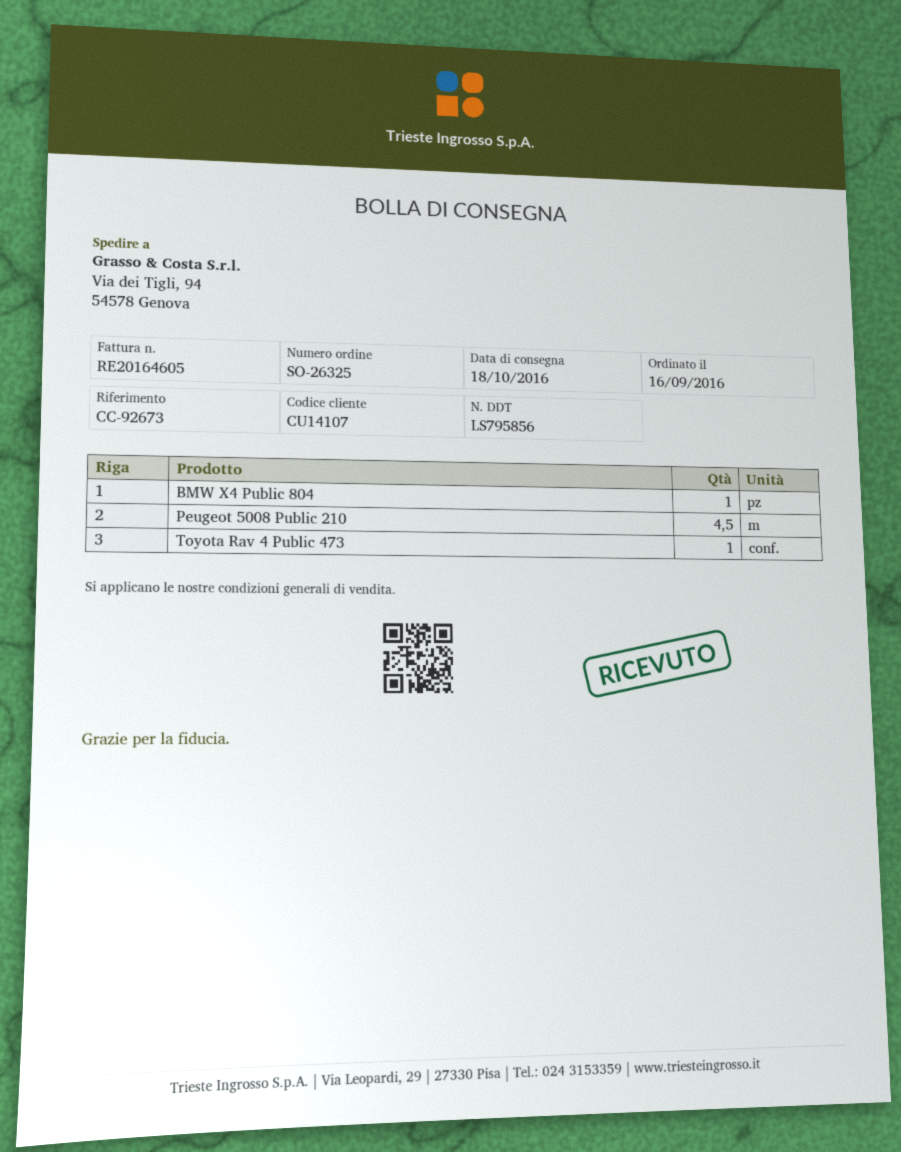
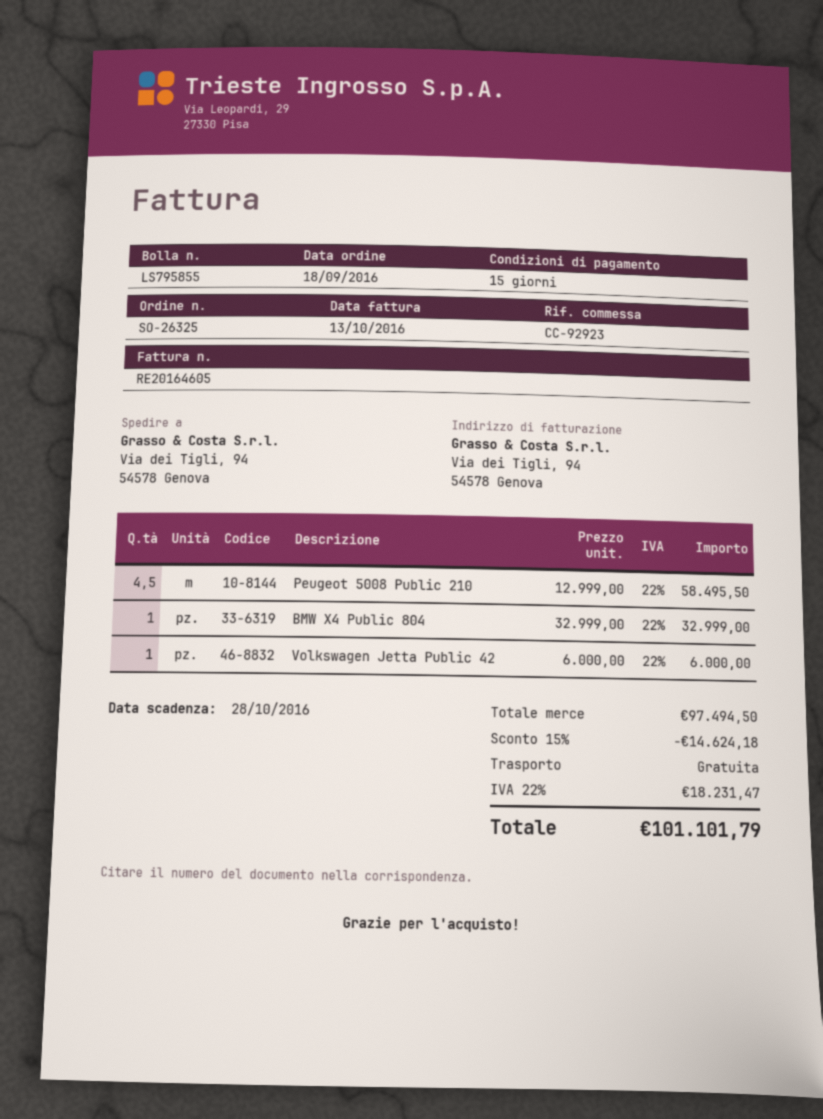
order date: 2016-09-16 -> 2016-09-18
delivery note number: LS795856 -> LS795855
reference: CC-92673 -> CC-92923
Toyota Rav 4 Public 473: 1 -> none
Volkswagen Jetta Public 42: none -> 1

